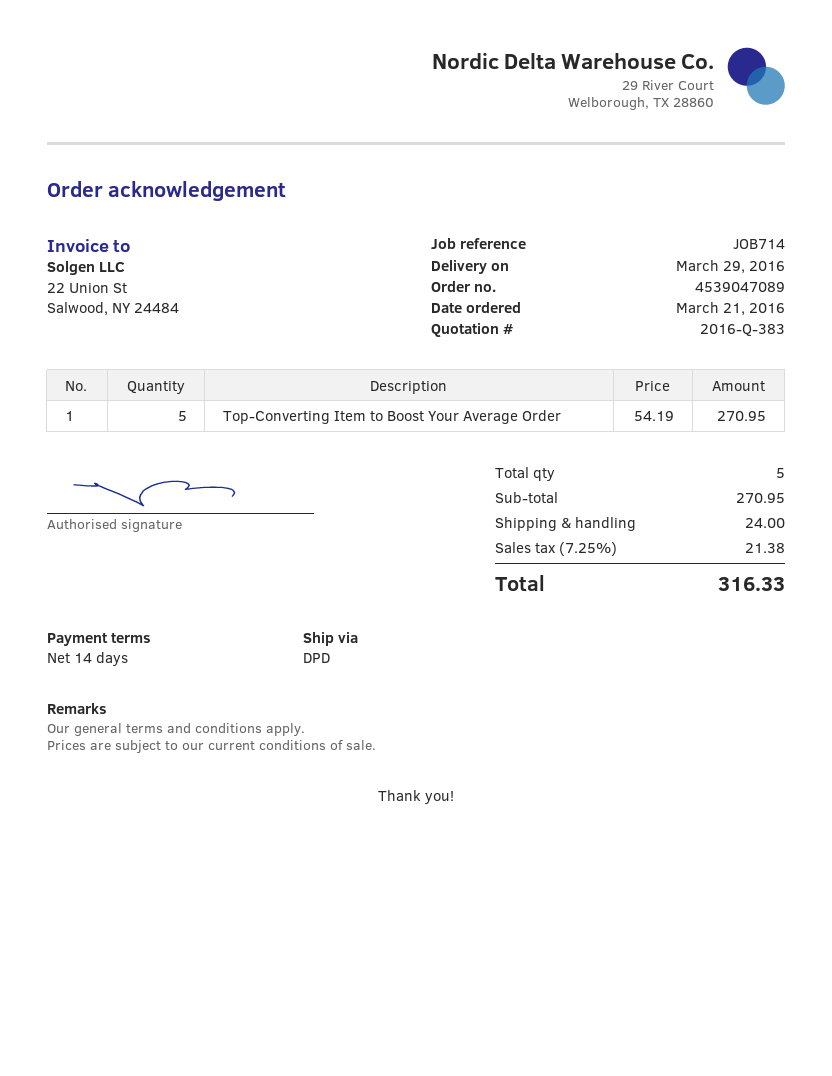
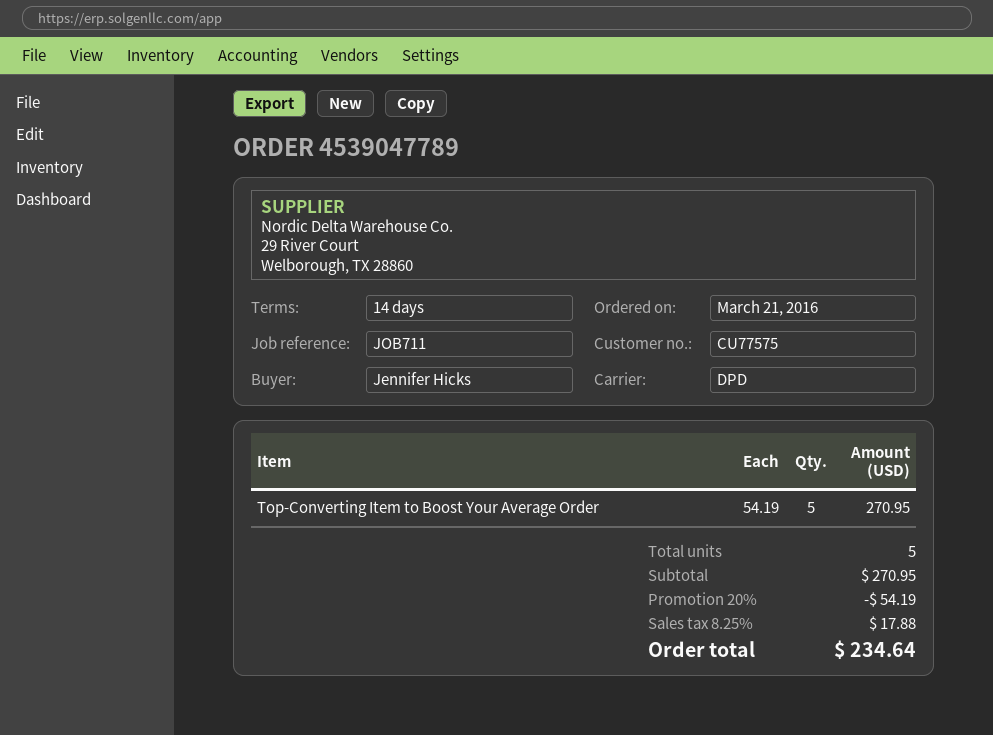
order number: 4539047089 -> 4539047789
reference: JOB714 -> JOB711
discount: none -> 20% = 54.19
shipping: 24.00 -> none
tax: 7.25% = 21.38 -> 8.25% = 17.88
total: 316.33 -> 234.64

